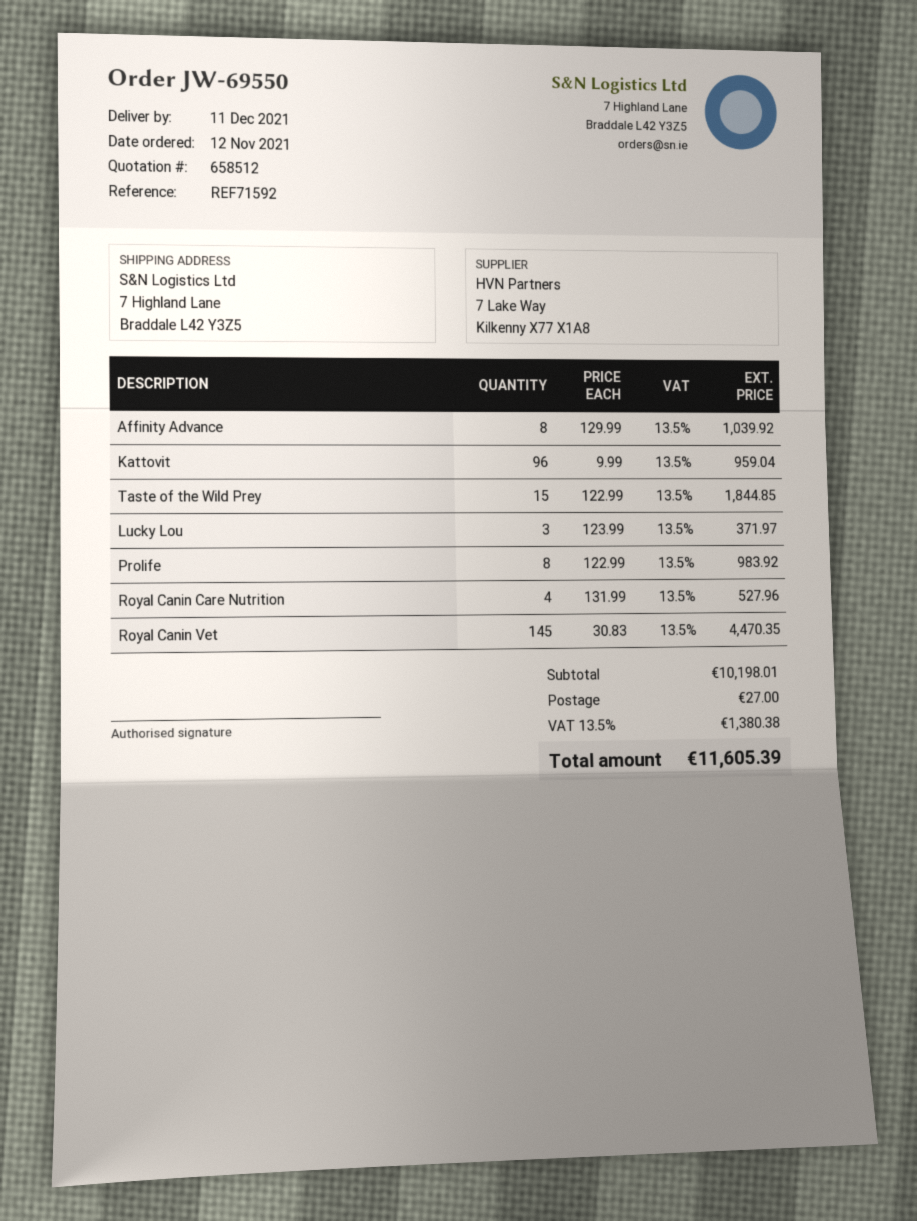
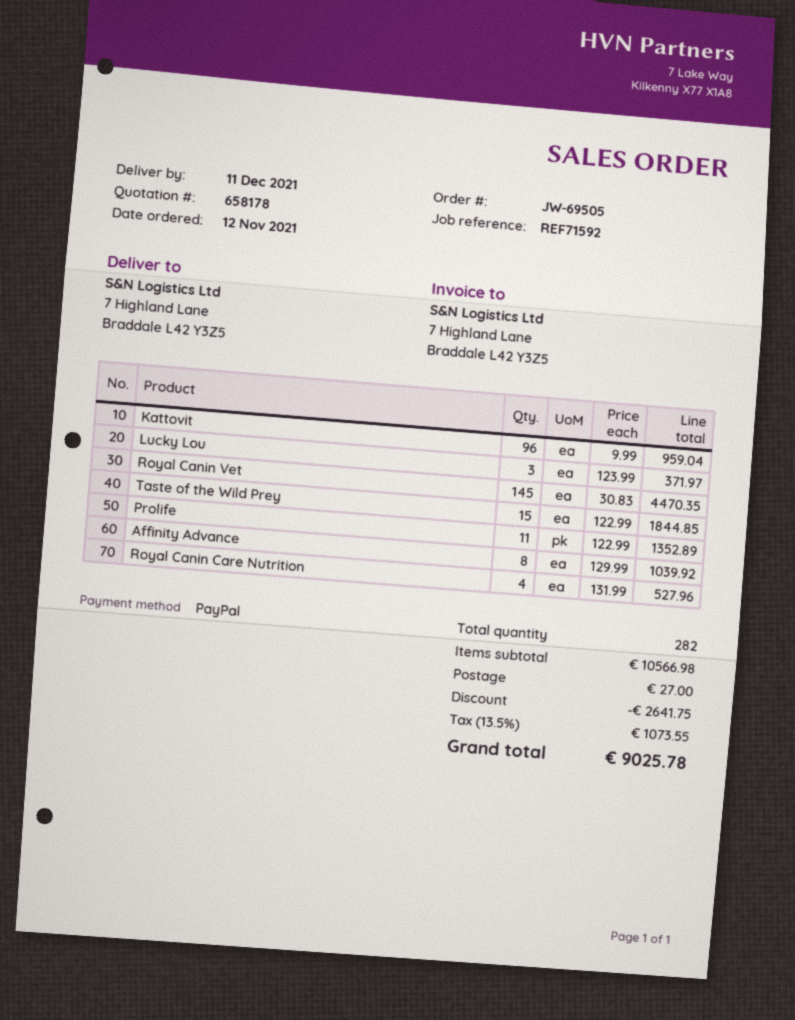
quote number: 658512 -> 658178
order number: JW-69550 -> JW-69505
Prolife: 8 x 122.99 = 983.92 -> 11 x 122.99 = 1352.89
subtotal: 10198.01 -> 10566.98
discount: none -> 2641.75
tax: 13.5% = 1380.38 -> 13.5% = 1073.55
total: 11605.39 -> 9025.78

